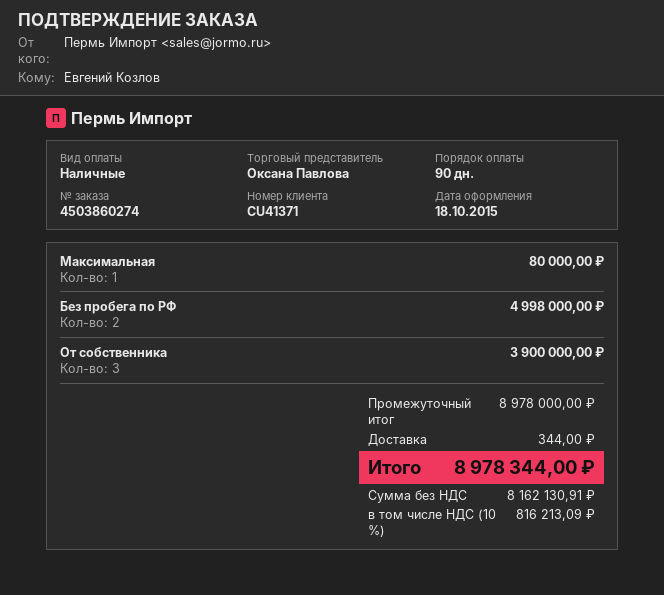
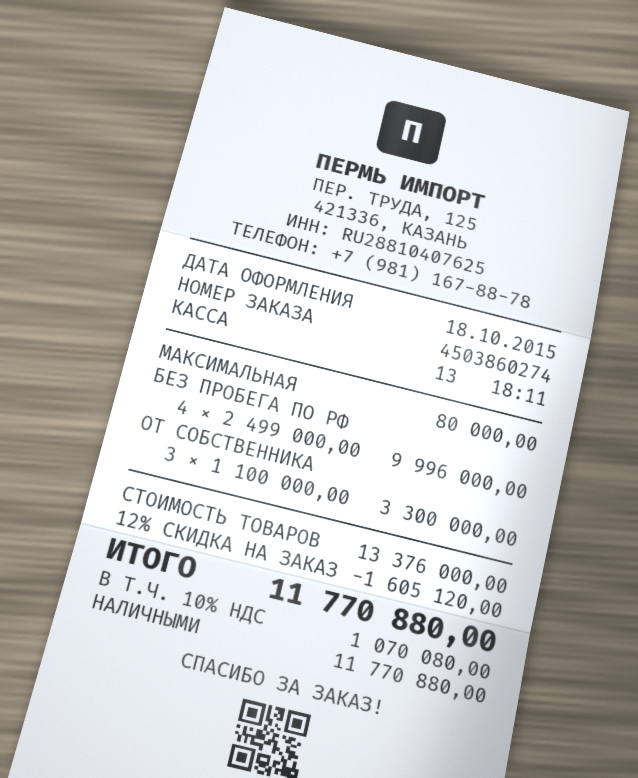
Без пробега по РФ: 2 for 4998000.00 -> 4 for 9996000.00
От собственника: 3 for 3900000.00 -> 3 for 3300000.00
subtotal: 8978000.00 -> 13376000.00
discount: none -> 12% = 1605120.00
shipping: 344.00 -> none
tax: 10% = 816213.09 -> 10% = 1070080.00
total: 8978344.00 -> 11770880.00

